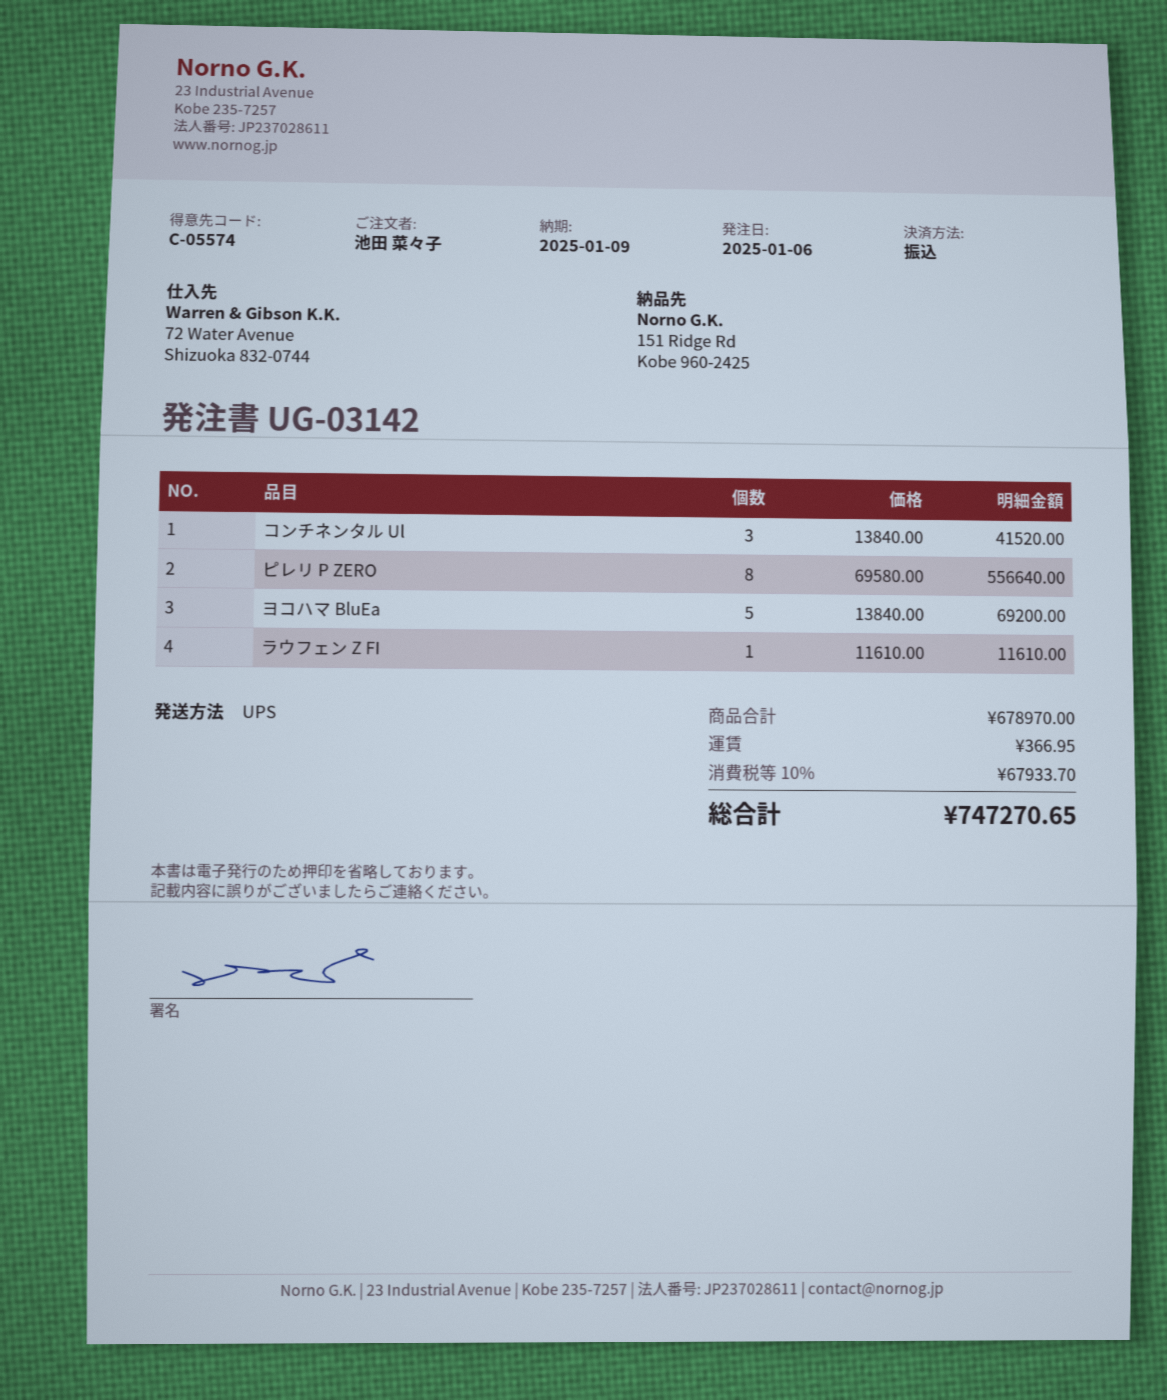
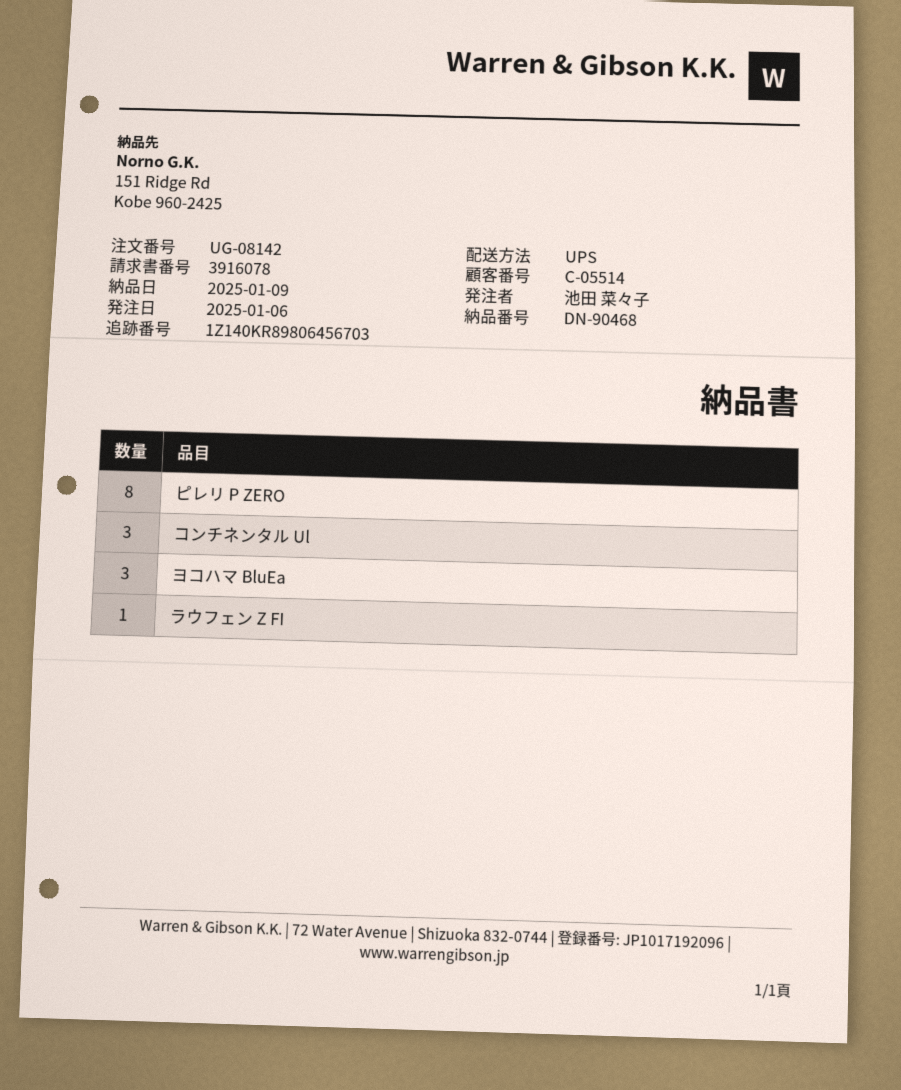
order number: UG-03142 -> UG-08142
customer number: C-05574 -> C-05514
ヨコハマ BluEa: 5 -> 3

